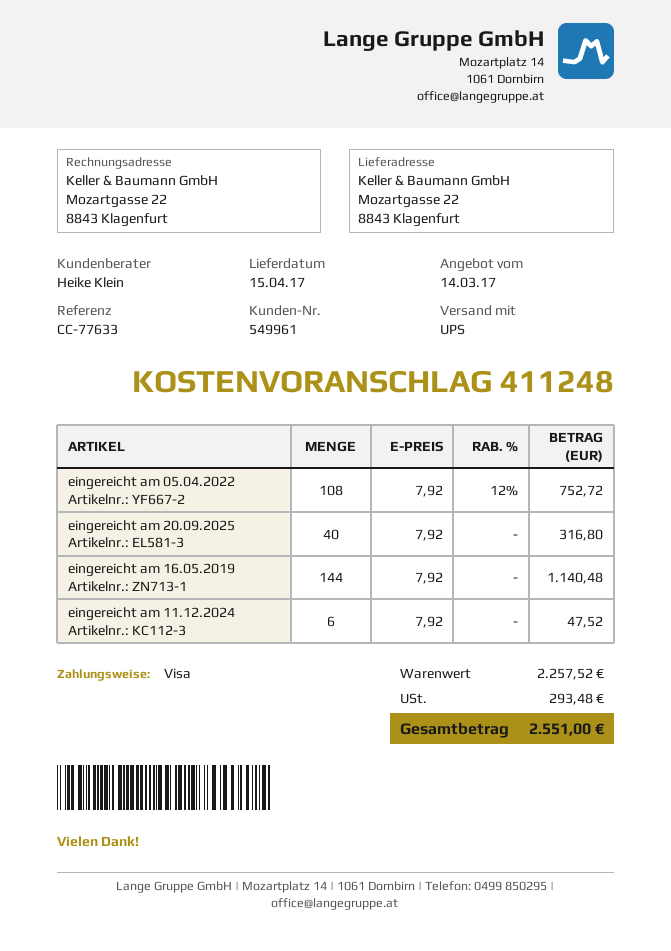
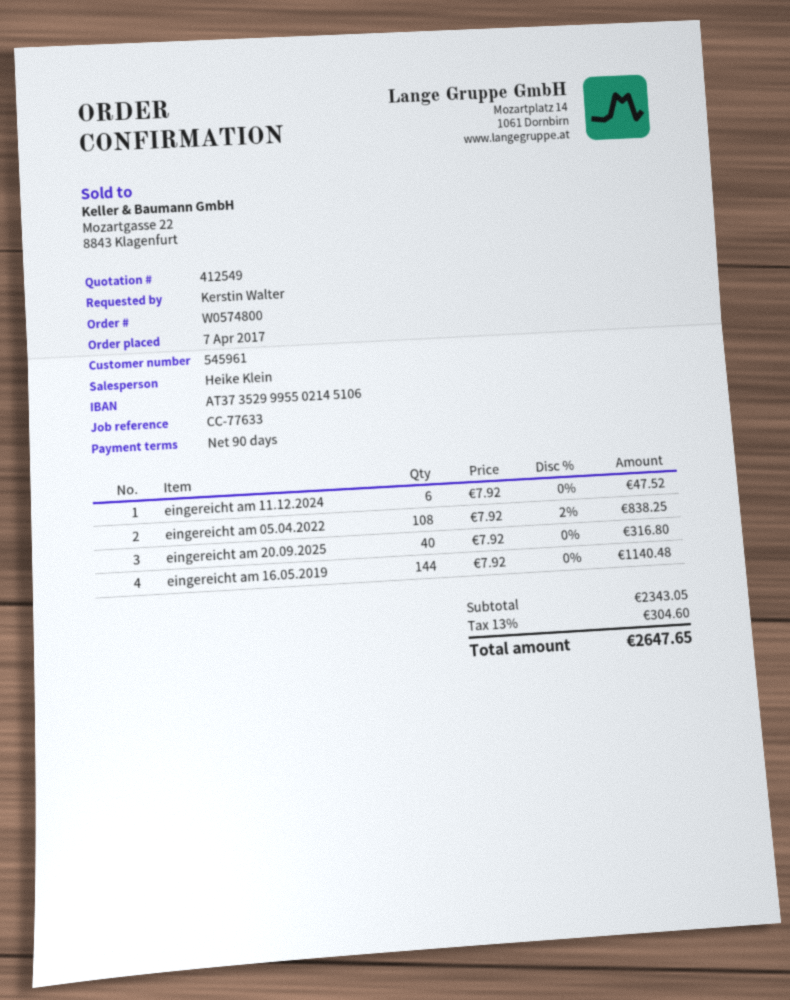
quote number: 411248 -> 412549
customer number: 549961 -> 545961
eingereicht am 05.04.2022: 108 x 7.92 - 12% = 752.72 -> 108 x 7.92 - 2% = 838.25
subtotal: 2257.52 -> 2343.05
tax: 293.48 -> 304.60
total: 2551.00 -> 2647.65

